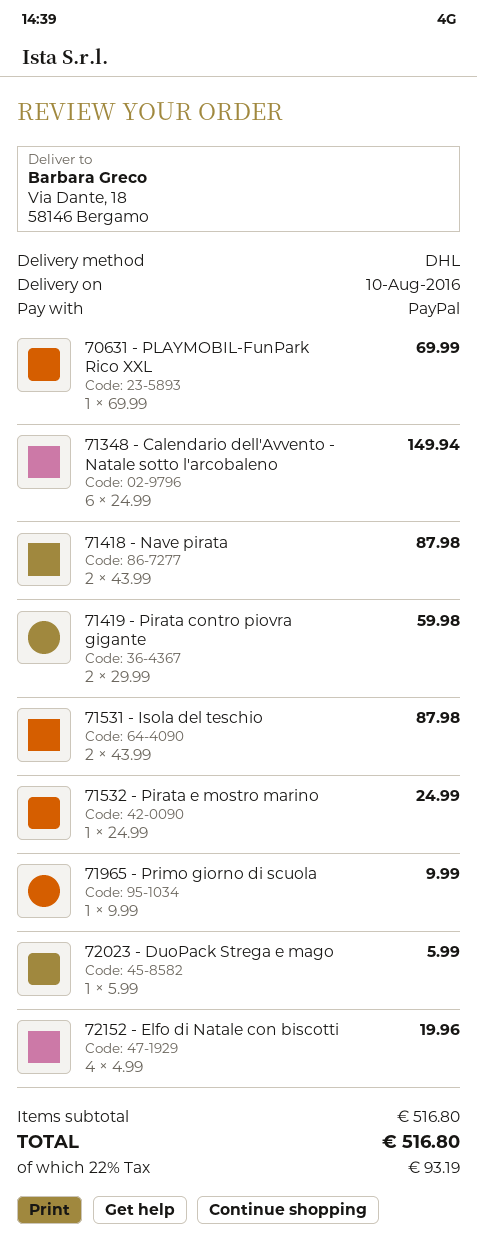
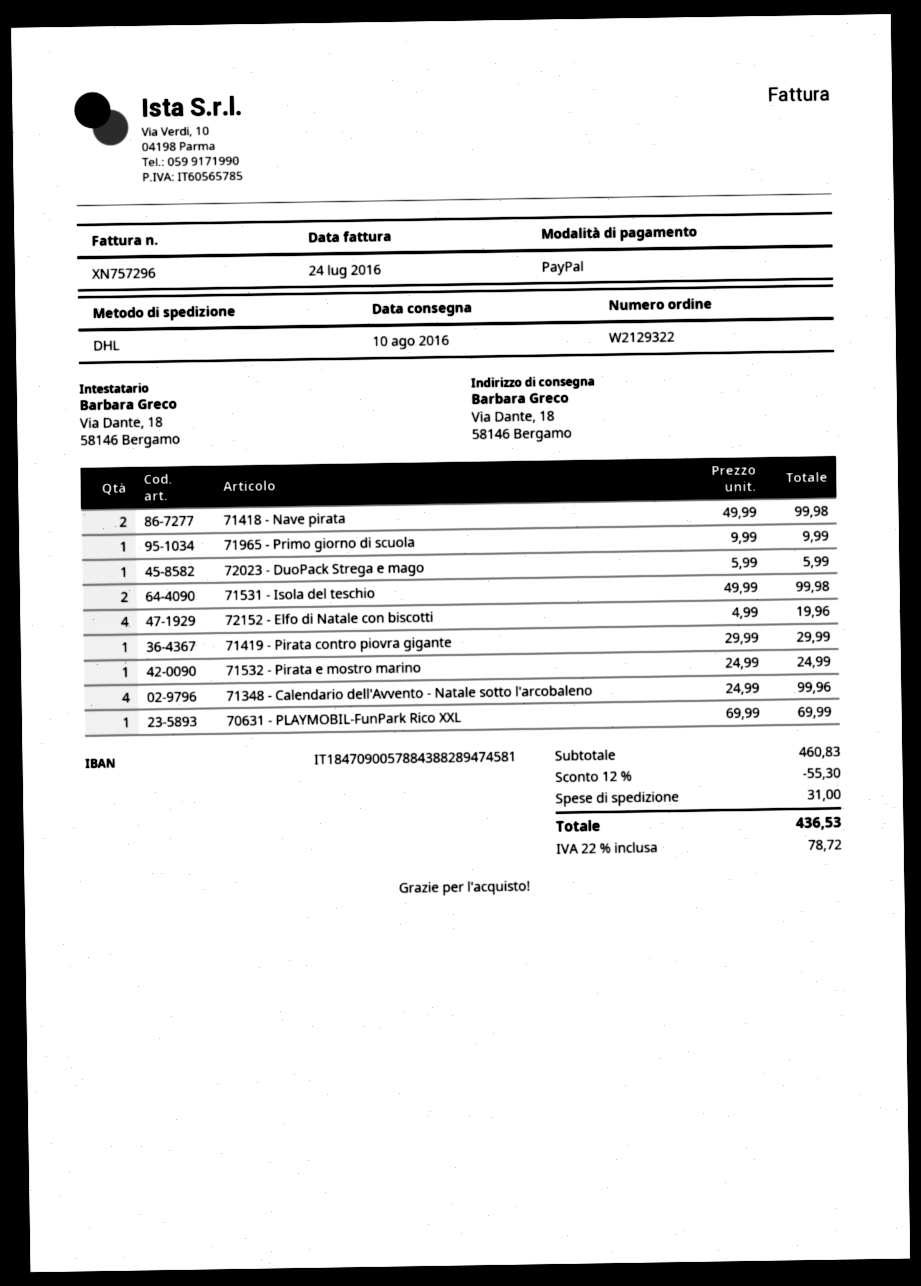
71348 - Calendario dell'Avvento - Natale sotto l'arcobaleno: 6 x 24.99 = 149.94 -> 4 x 24.99 = 99.96
71418 - Nave pirata: 2 x 43.99 = 87.98 -> 2 x 49.99 = 99.98
71419 - Pirata contro piovra gigante: 2 x 29.99 = 59.98 -> 1 x 29.99 = 29.99
71531 - Isola del teschio: 2 x 43.99 = 87.98 -> 2 x 49.99 = 99.98
subtotal: 516.80 -> 460.83
discount: none -> 12% = 55.30
shipping: none -> 31.00
tax: 22% = 93.19 -> 22% = 78.72
total: 516.80 -> 436.53

